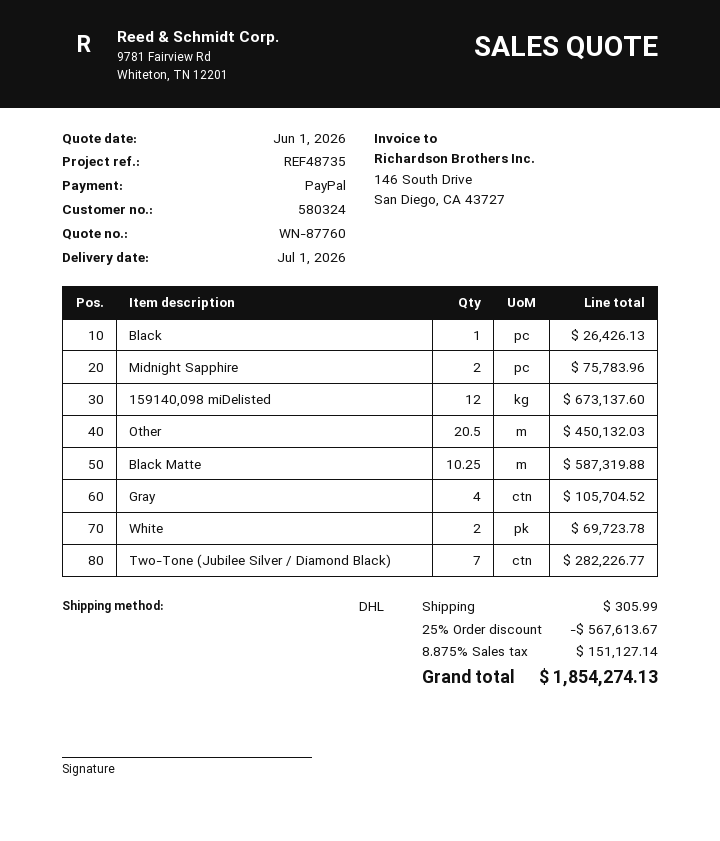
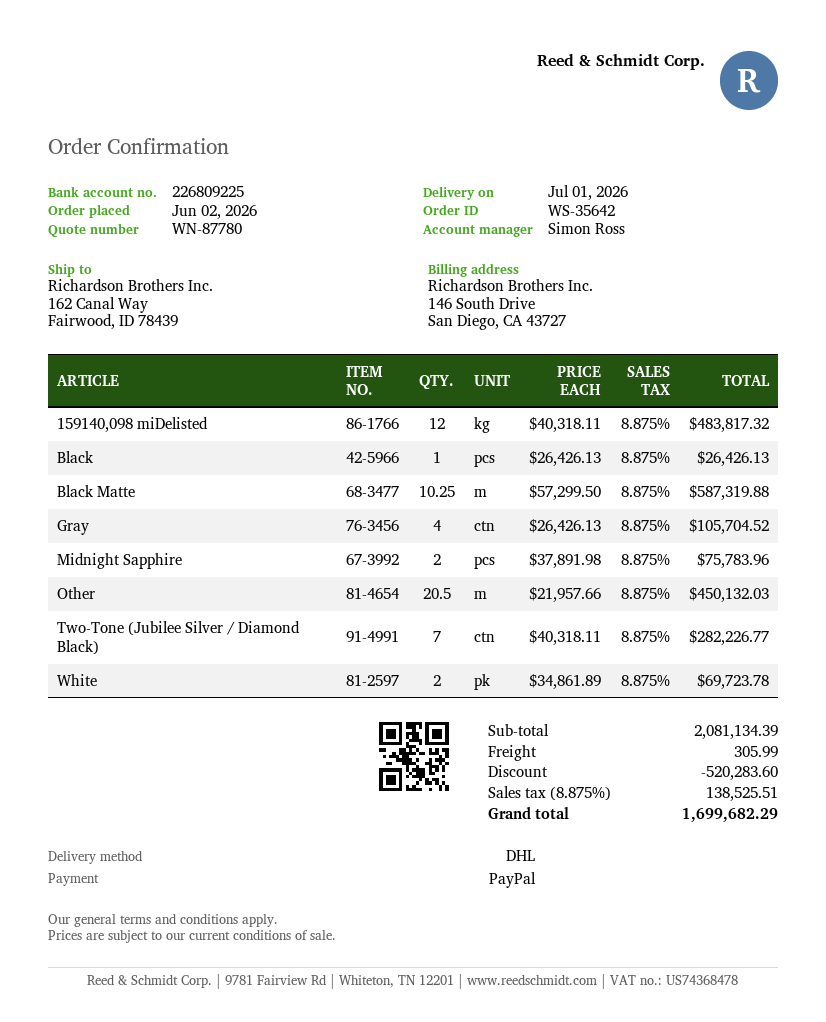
quote number: WN-87760 -> WN-87780
159140,098 miDelisted: 12 for 673137.60 -> 12 for 483817.32
discount: 567613.67 -> 520283.60
tax: 8.875% = 151127.14 -> 8.875% = 138525.51
total: 1854274.13 -> 1699682.29

